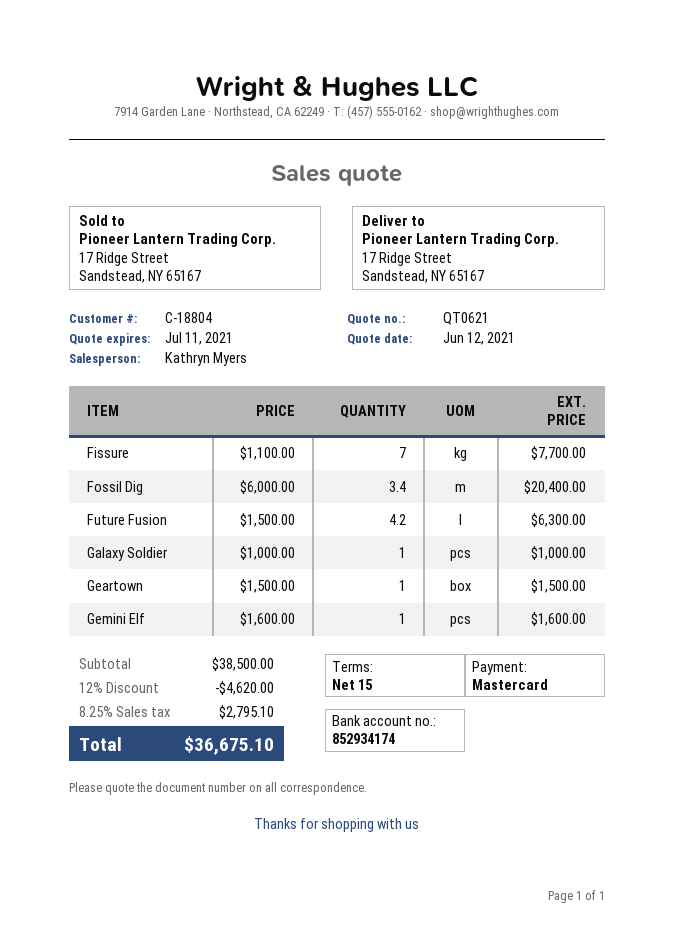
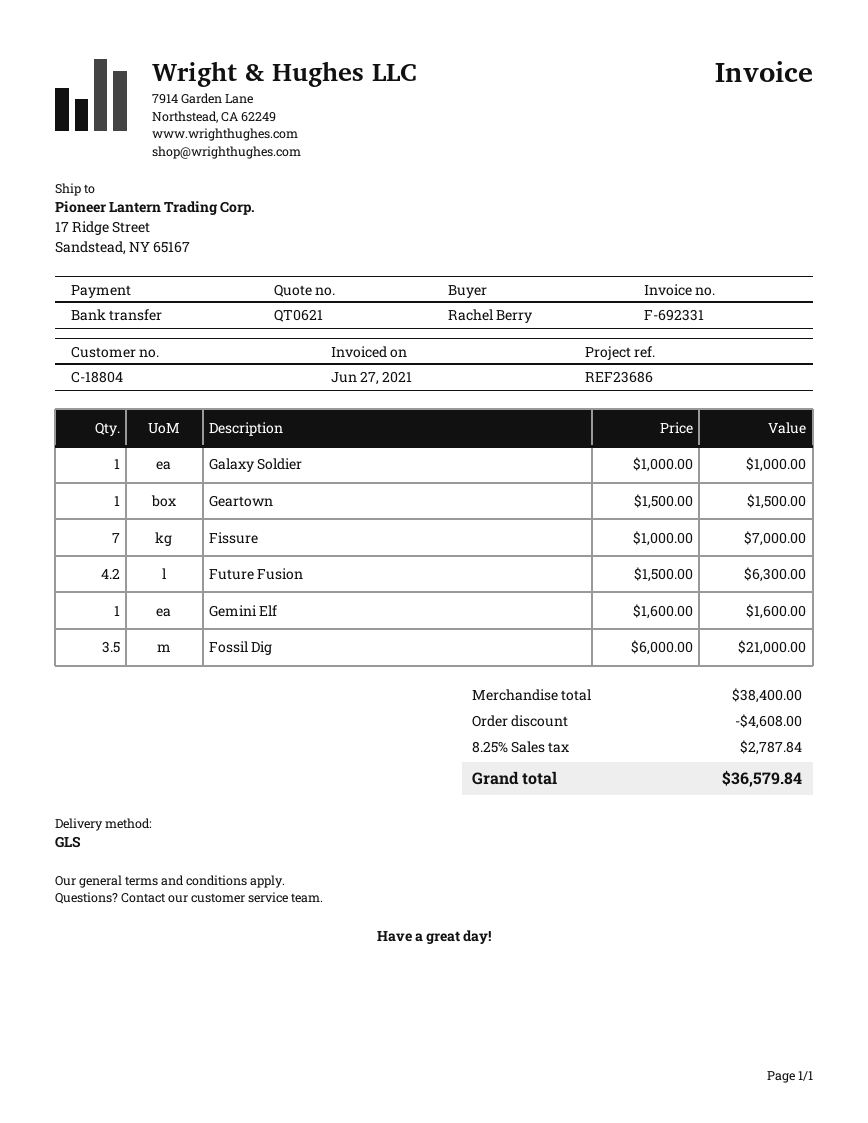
payment method: Mastercard -> bank transfer
Fissure: 7 x 1100.00 = 7700.00 -> 7 x 1000.00 = 7000.00
Fossil Dig: 3.4 x 6000.00 = 20400.00 -> 3.5 x 6000.00 = 21000.00
subtotal: 38500.00 -> 38400.00
discount: 4620.00 -> 4608.00
tax: 8.25% = 2795.10 -> 8.25% = 2787.84
total: 36675.10 -> 36579.84

